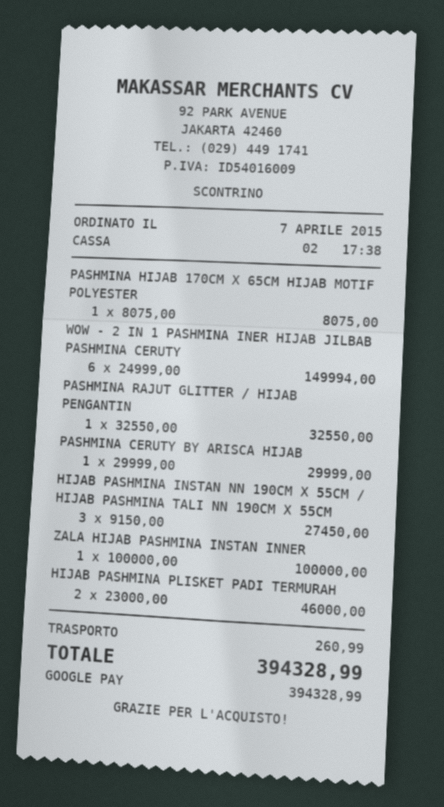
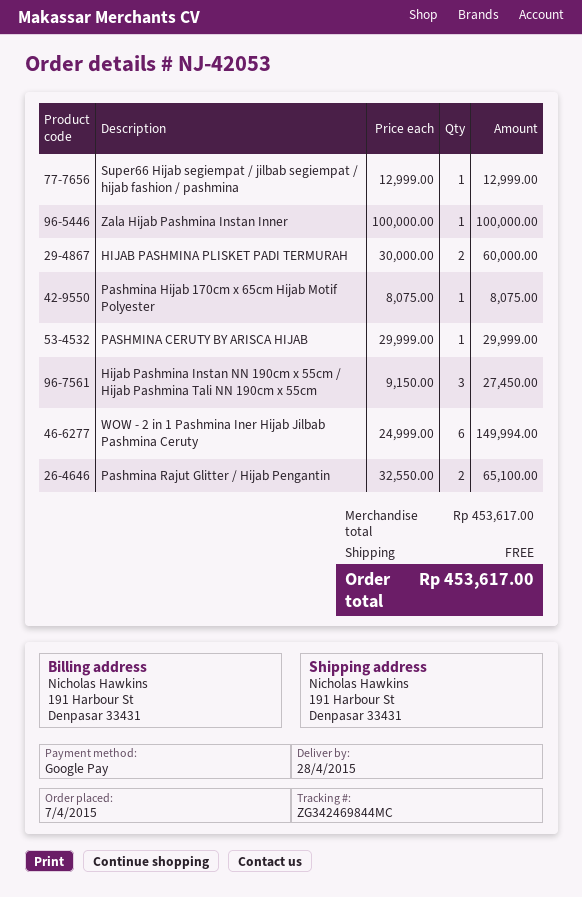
PASHMINA RAJUT GLITTER / HIJAB PENGANTIN: 1 x 32550.00 = 32550.00 -> 2 x 32550.00 = 65100.00
HIJAB PASHMINA PLISKET PADI TERMURAH: 2 x 23000.00 = 46000.00 -> 2 x 30000.00 = 60000.00
Super66 Hijab segiempat / jilbab segiempat / hijab fashion / pashmina: none -> 1 x 12999.00 = 12999.00
shipping: 260.99 -> 0.00
total: 394328.99 -> 453617.00

